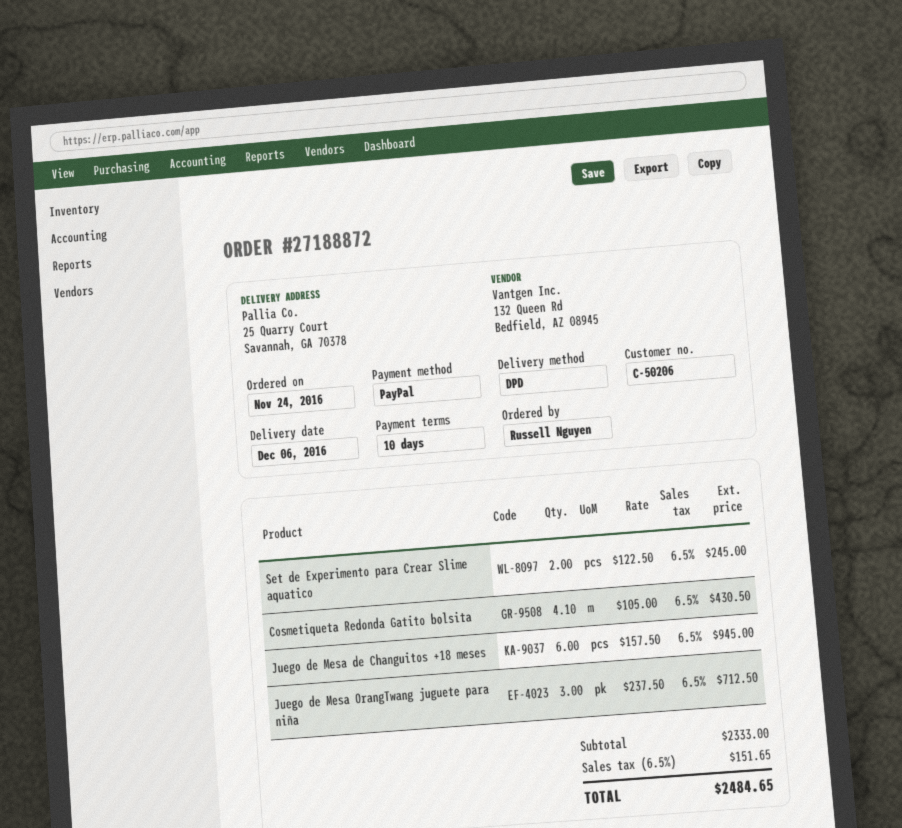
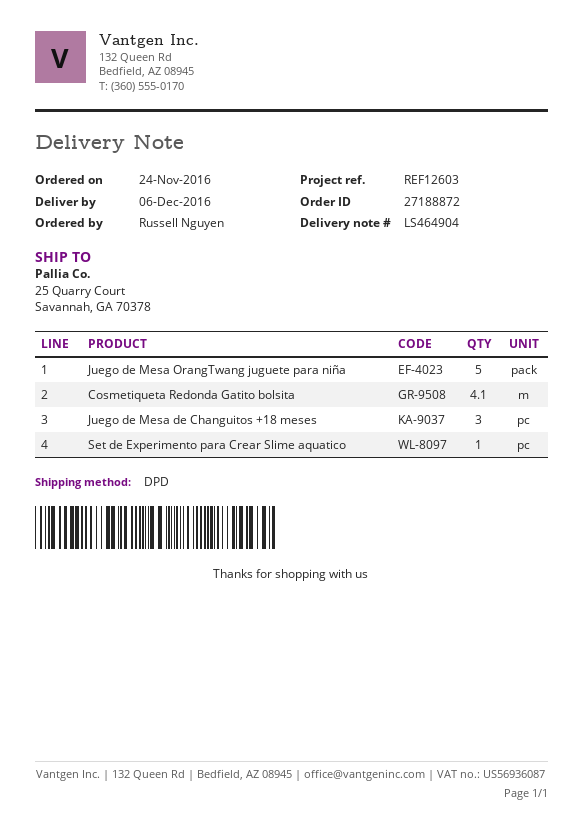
Set de Experimento para Crear Slime aquatico: 2 -> 1
Juego de Mesa de Changuitos +18 meses: 6 -> 3
Juego de Mesa OrangTwang juguete para niña: 3 -> 5

